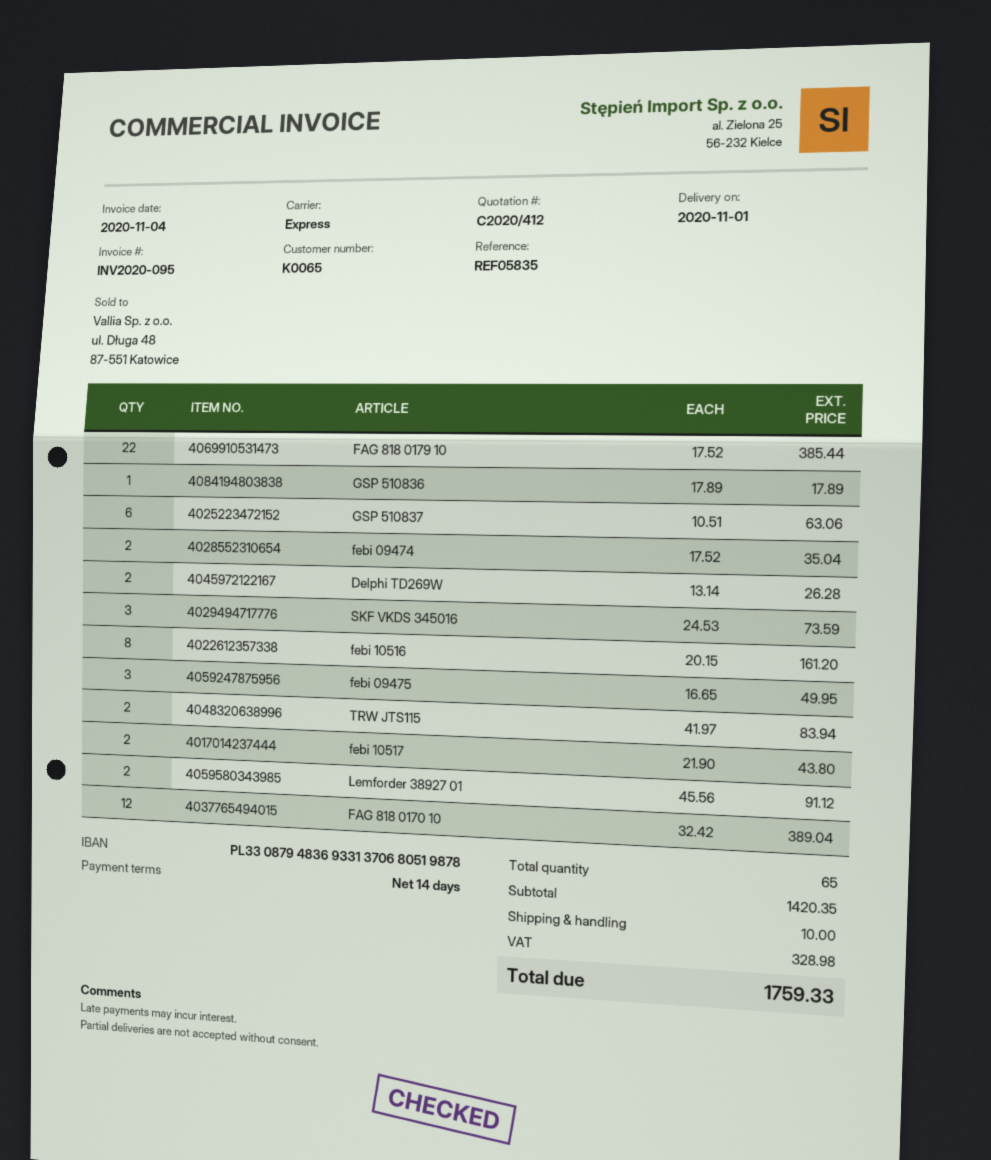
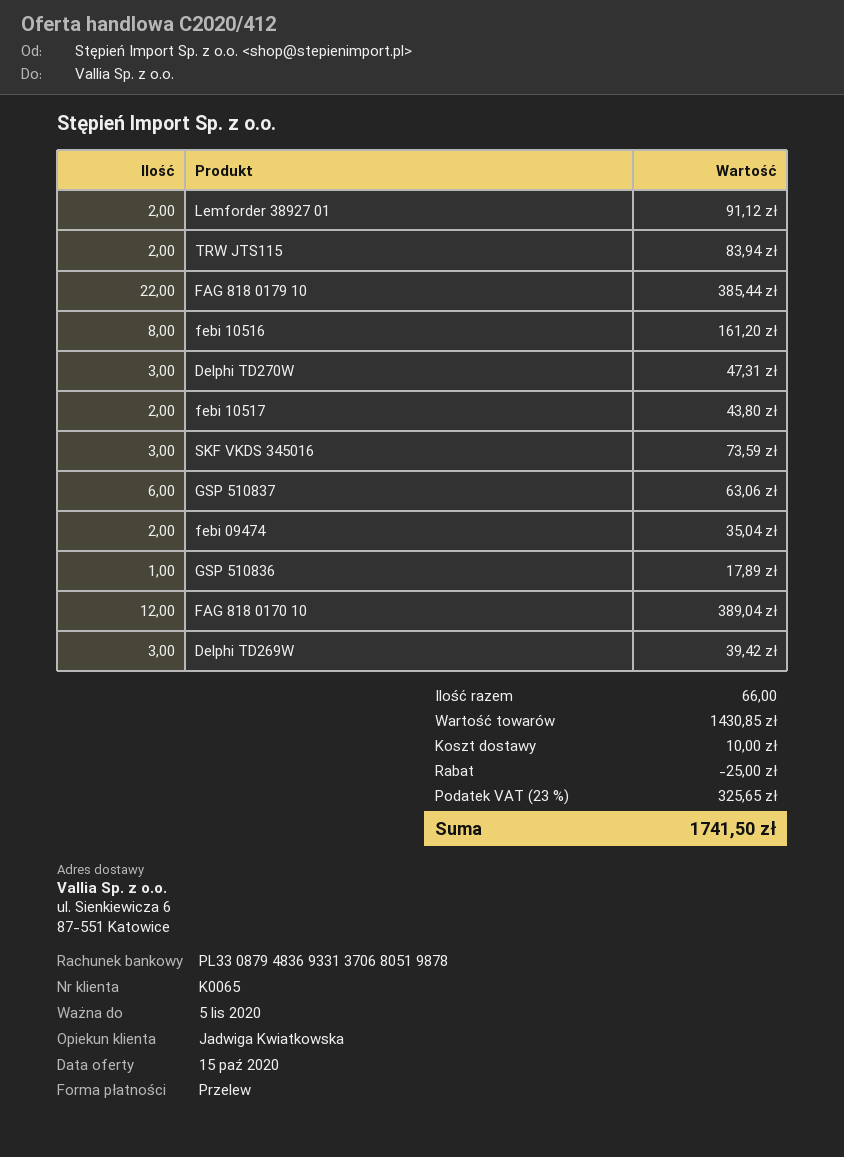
Delphi TD269W: 2 for 26.28 -> 3 for 39.42
febi 09475: 3 for 49.95 -> none
Delphi TD270W: none -> 3 for 47.31
total quantity: 65 -> 66
subtotal: 1420.35 -> 1430.85
discount: none -> 25.00
tax: 328.98 -> 325.65
total: 1759.33 -> 1741.50

